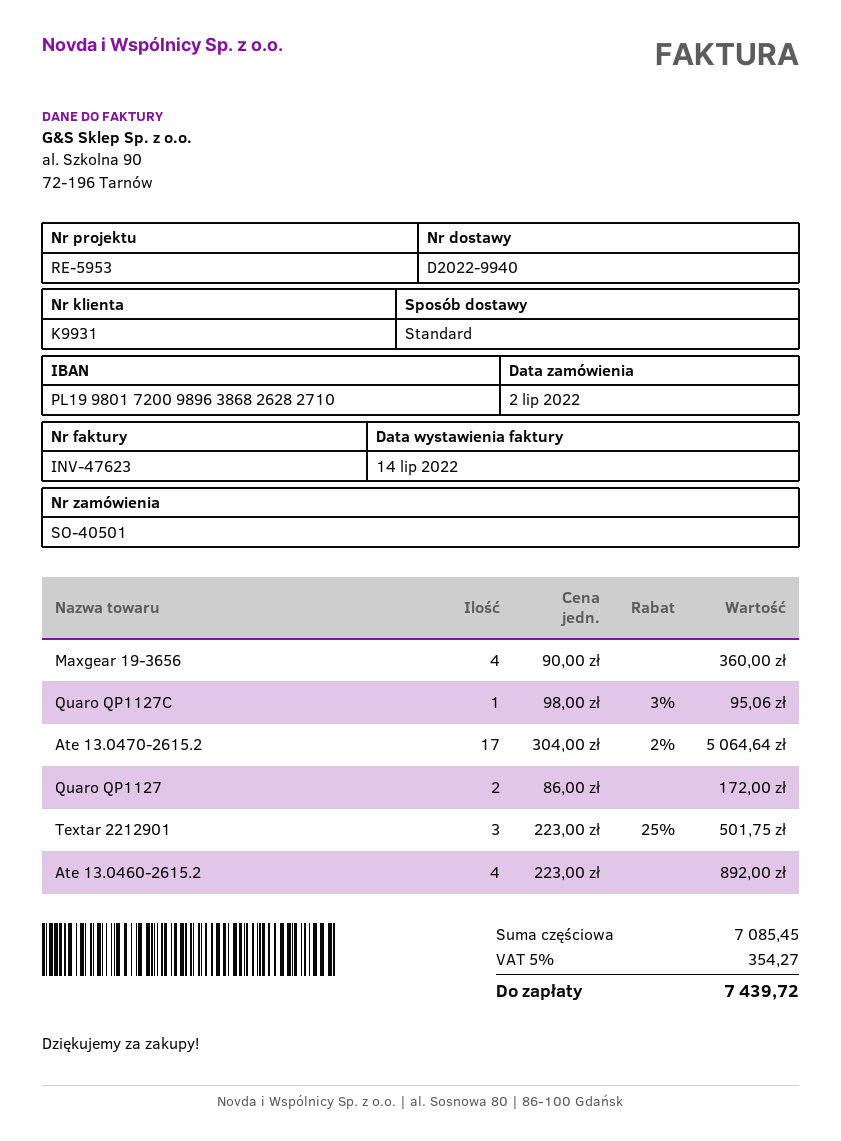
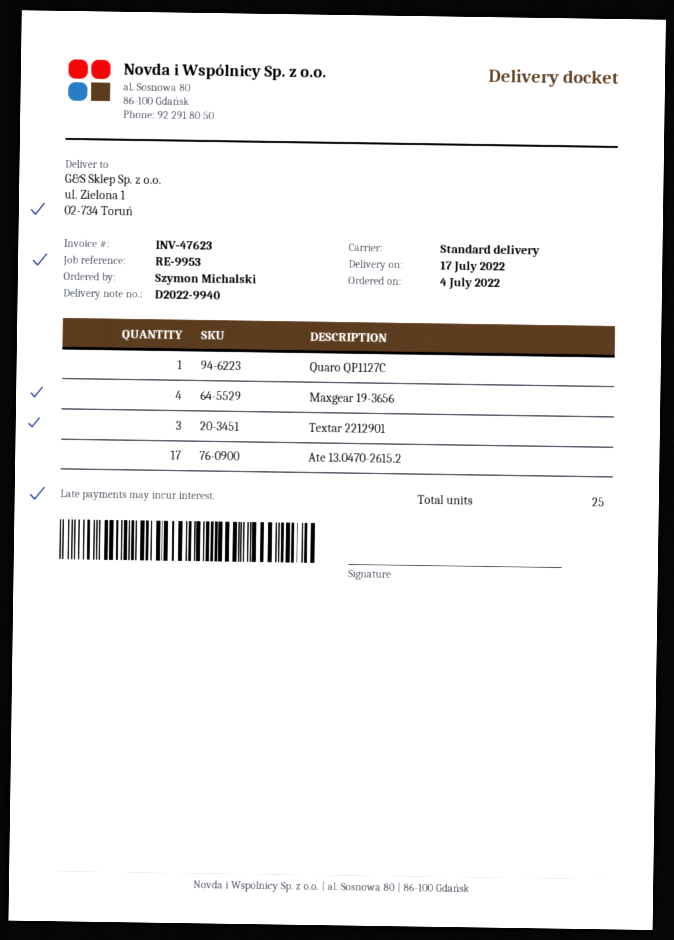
order date: 2022-07-02 -> 2022-07-04
reference: RE-5953 -> RE-9953
Quaro QP1127: 2 -> none
Ate 13.0460-2615.2: 4 -> none

